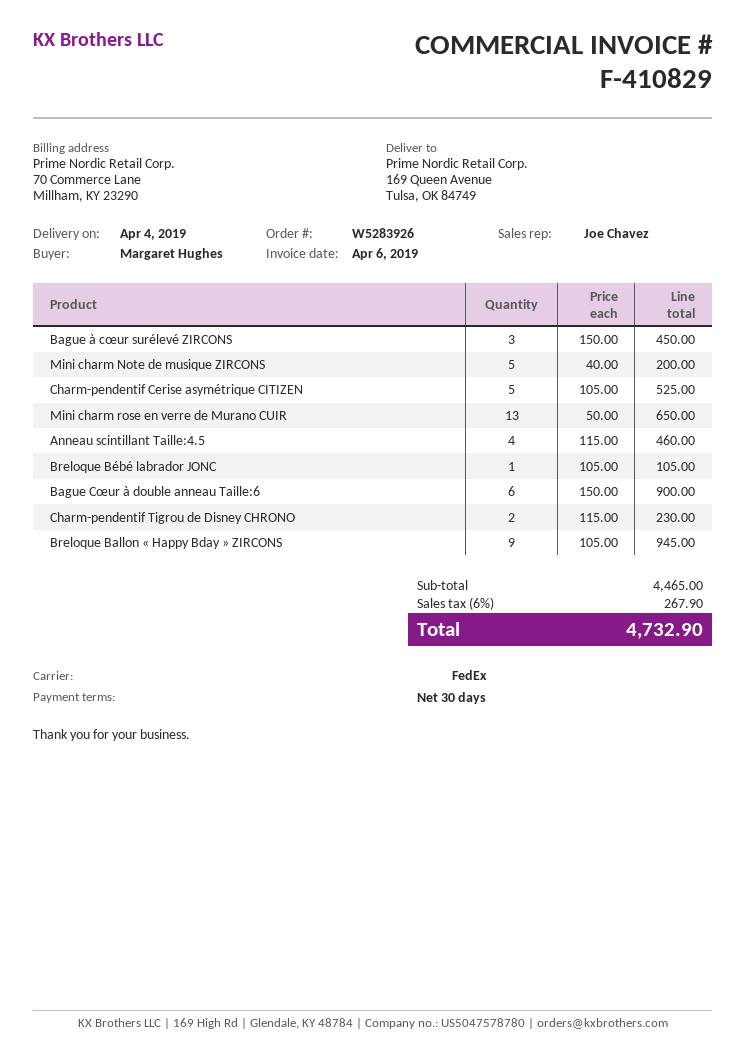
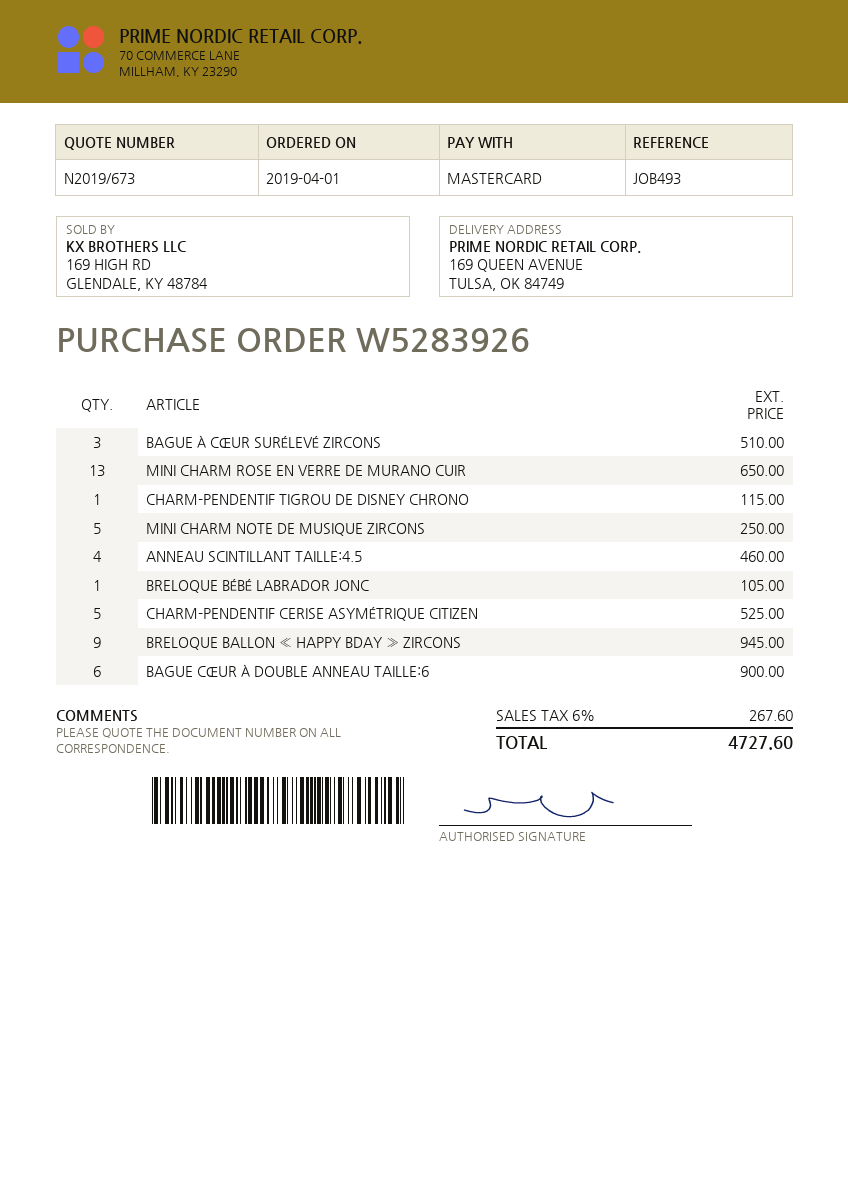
Bague à cœur surélevé ZIRCONS: 3 for 450.00 -> 3 for 510.00
Mini charm Note de musique ZIRCONS: 5 for 200.00 -> 5 for 250.00
Charm-pendentif Tigrou de Disney CHRONO: 2 for 230.00 -> 1 for 115.00
tax: 6% = 267.90 -> 6% = 267.60
total: 4732.90 -> 4727.60

